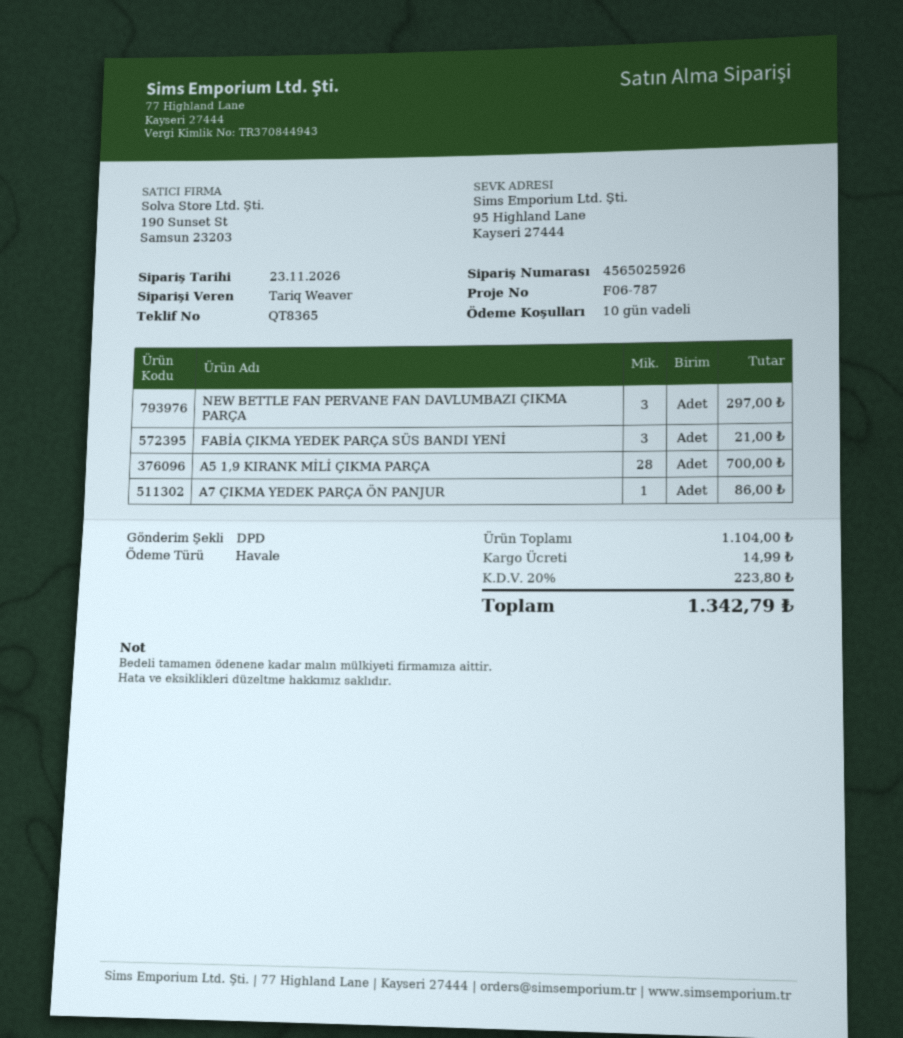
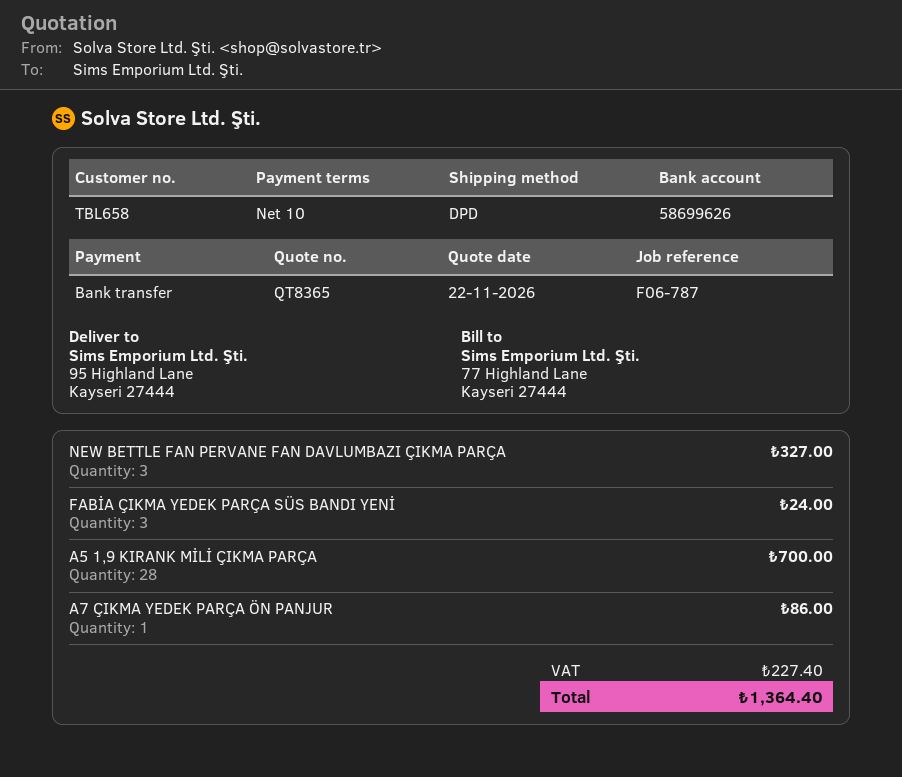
NEW BETTLE FAN PERVANE FAN DAVLUMBAZI ÇIKMA PARÇA: 3 for 297.00 -> 3 for 327.00
FABİA ÇIKMA YEDEK PARÇA SÜS BANDI YENİ: 3 for 21.00 -> 3 for 24.00
shipping: 14.99 -> none
tax: 223.80 -> 227.40
total: 1342.79 -> 1364.40

